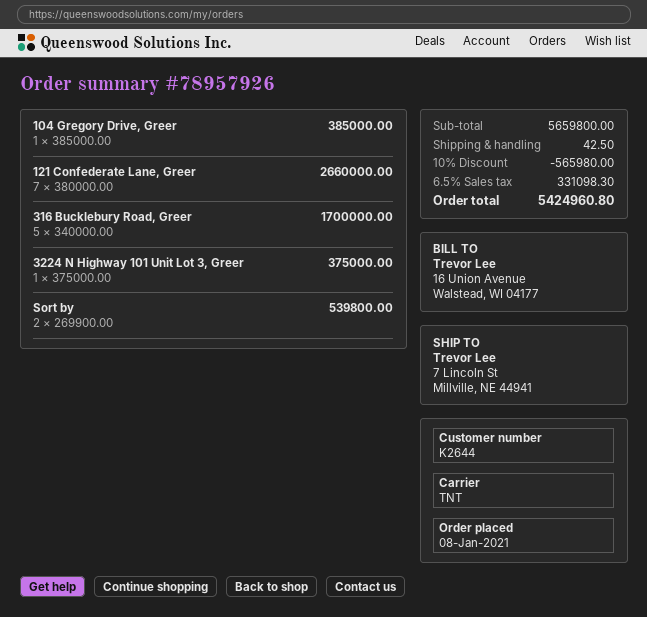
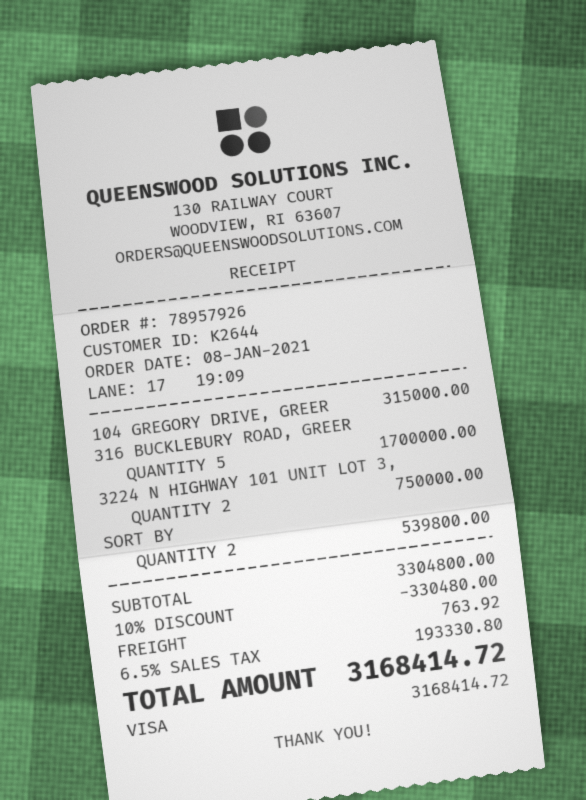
104 Gregory Drive, Greer: 1 for 385000.00 -> 1 for 315000.00
121 Confederate Lane, Greer: 7 for 2660000.00 -> none
3224 N Highway 101 Unit Lot 3, Greer: 1 for 375000.00 -> 2 for 750000.00
subtotal: 5659800.00 -> 3304800.00
discount: 10% = 565980.00 -> 10% = 330480.00
shipping: 42.50 -> 763.92
tax: 6.5% = 331098.30 -> 6.5% = 193330.80
total: 5424960.80 -> 3168414.72

